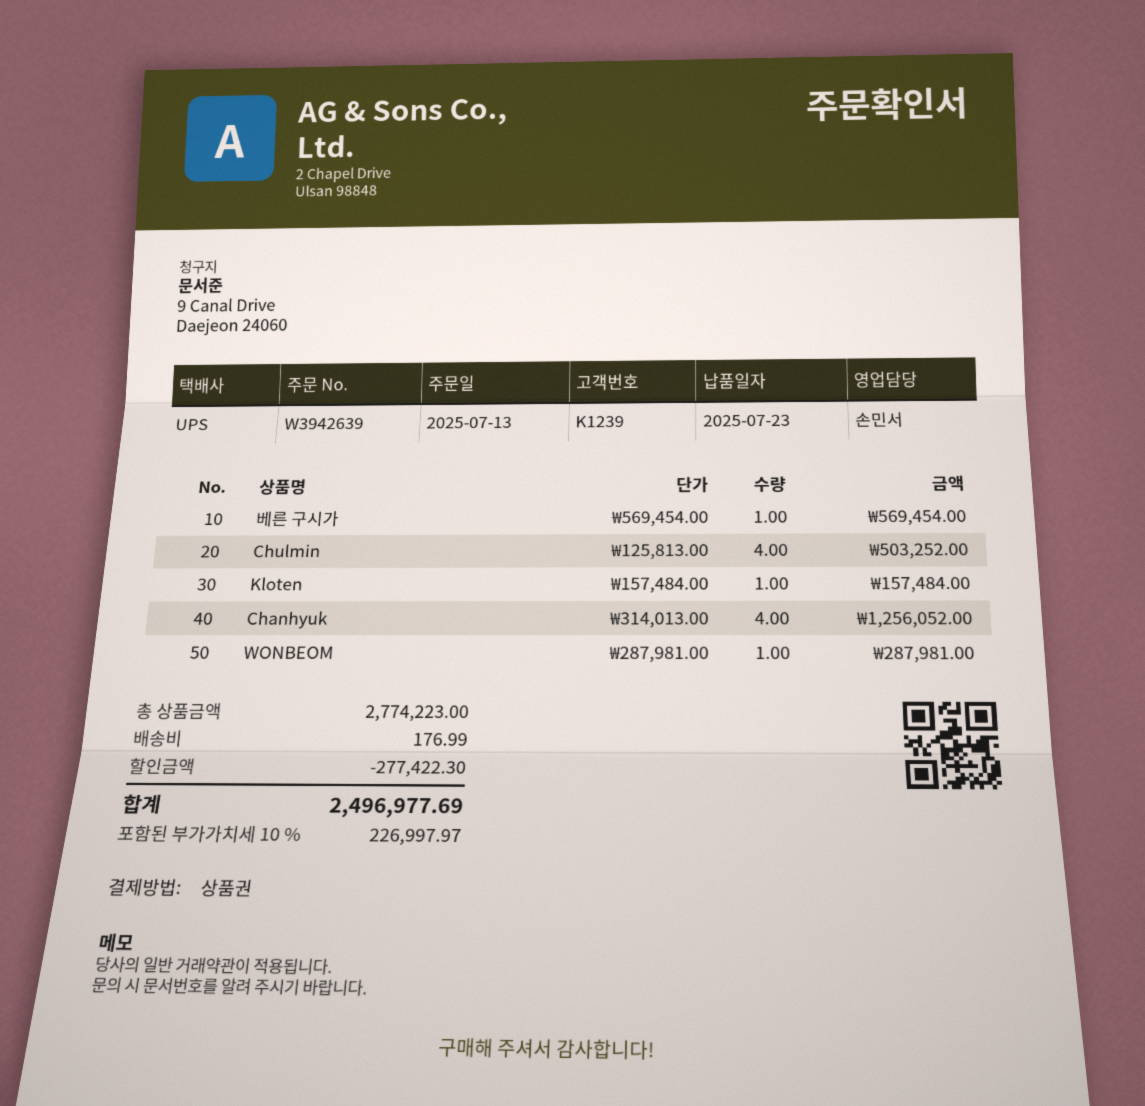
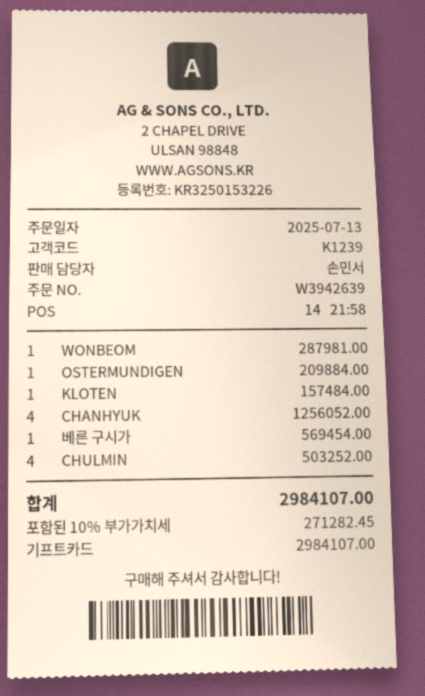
OSTERMUNDIGEN: none -> 1 for 209884.00
discount: 277422.30 -> none
shipping: 176.99 -> none
tax: 10% = 226997.97 -> 10% = 271282.45
total: 2496977.69 -> 2984107.00

